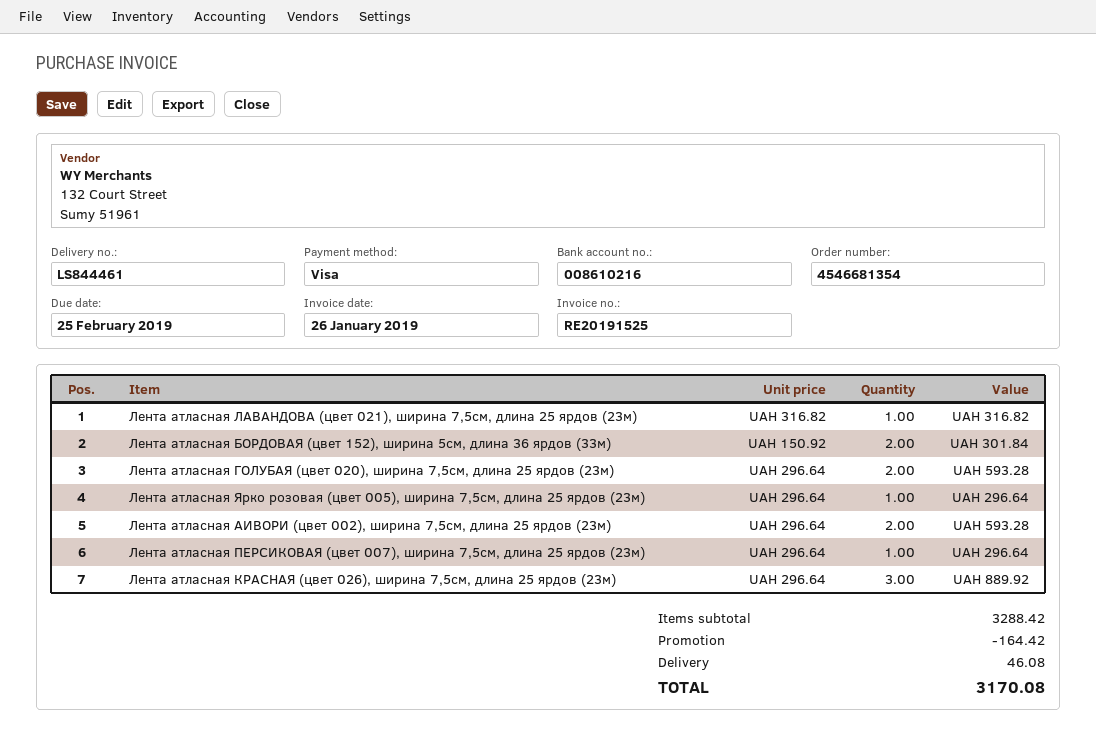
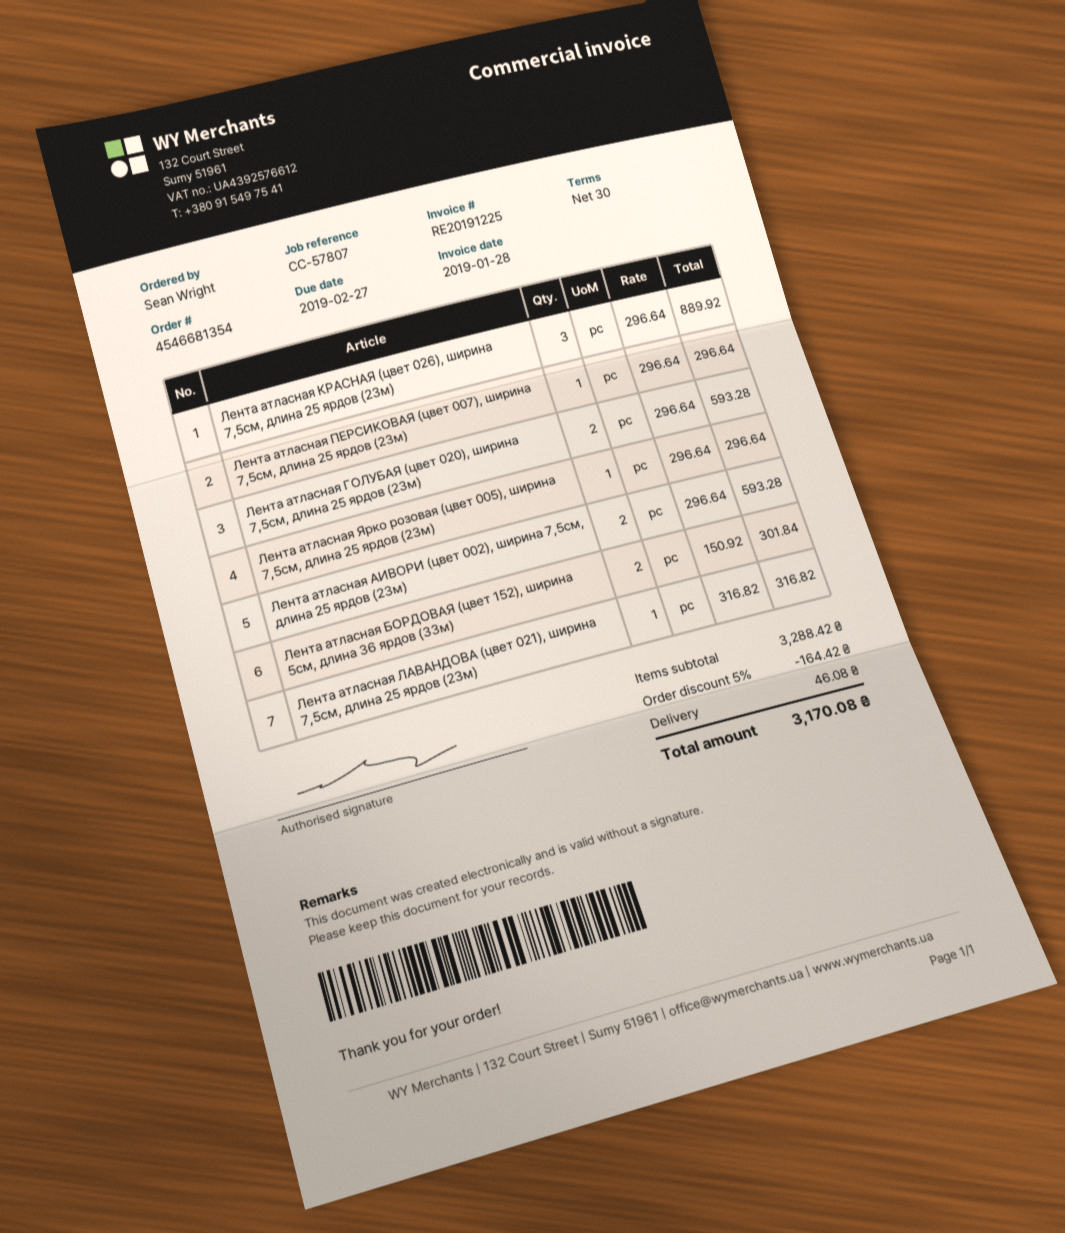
invoice number: RE20191525 -> RE20191225
invoice date: 2019-01-26 -> 2019-01-28
due date: 2019-02-25 -> 2019-02-27

